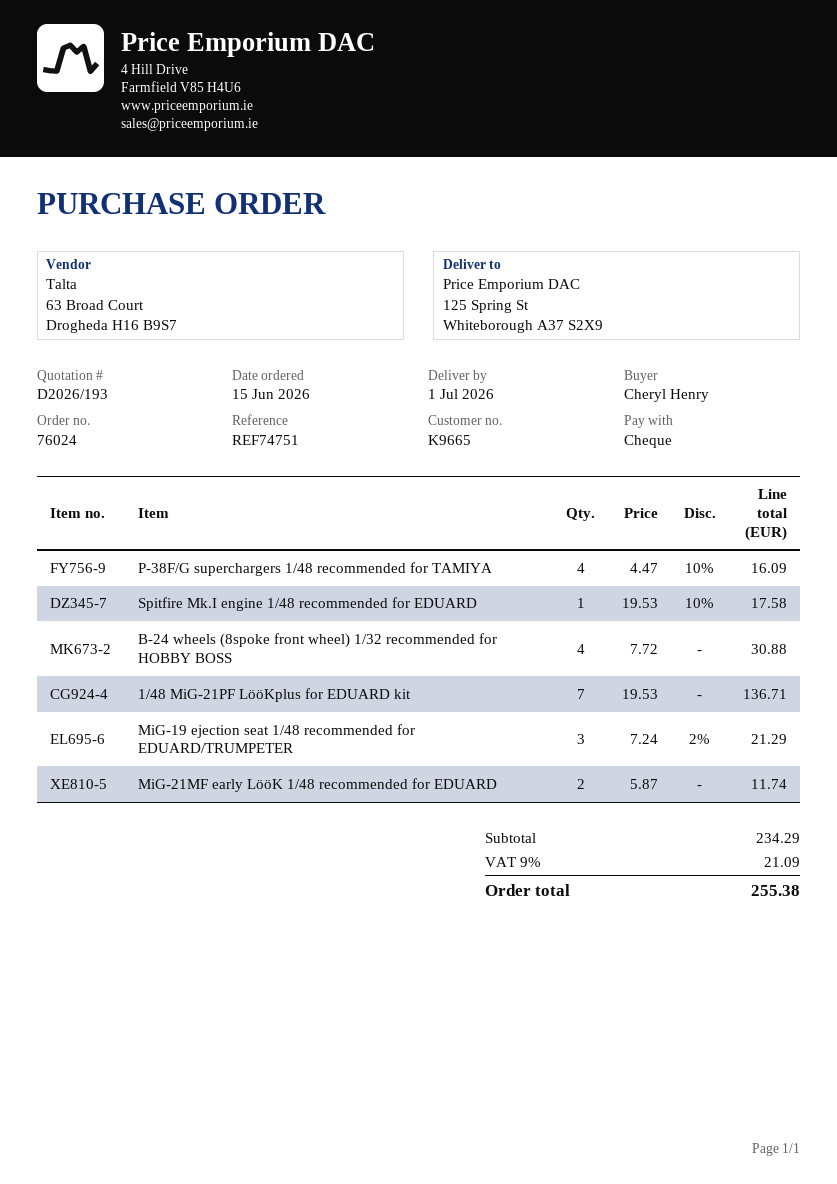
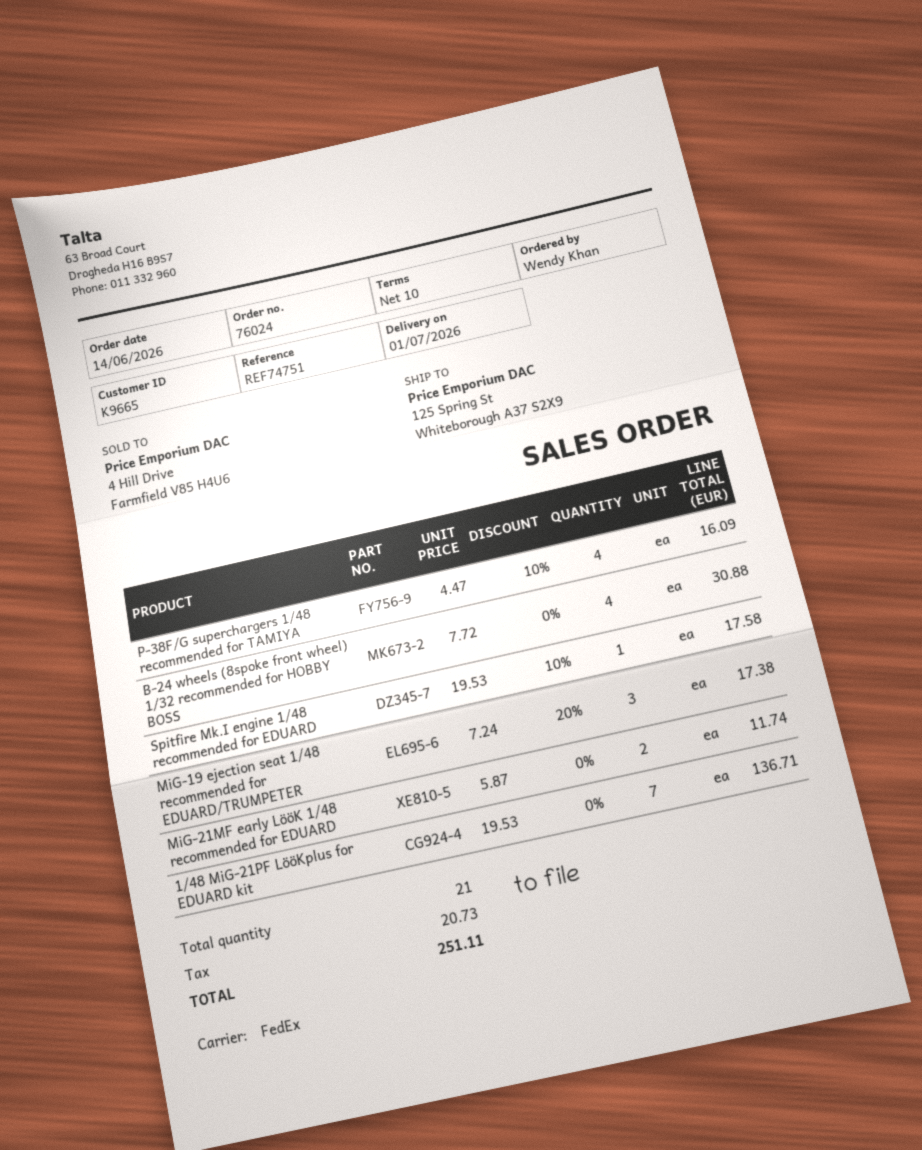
order date: 2026-06-15 -> 2026-06-14
ordered by: Cheryl Henry -> Wendy Khan
MiG-19 ejection seat 1/48 recommended for EDUARD/TRUMPETER: 3 x 7.24 - 2% = 21.29 -> 3 x 7.24 - 20% = 17.38
tax: 21.09 -> 20.73
total: 255.38 -> 251.11

